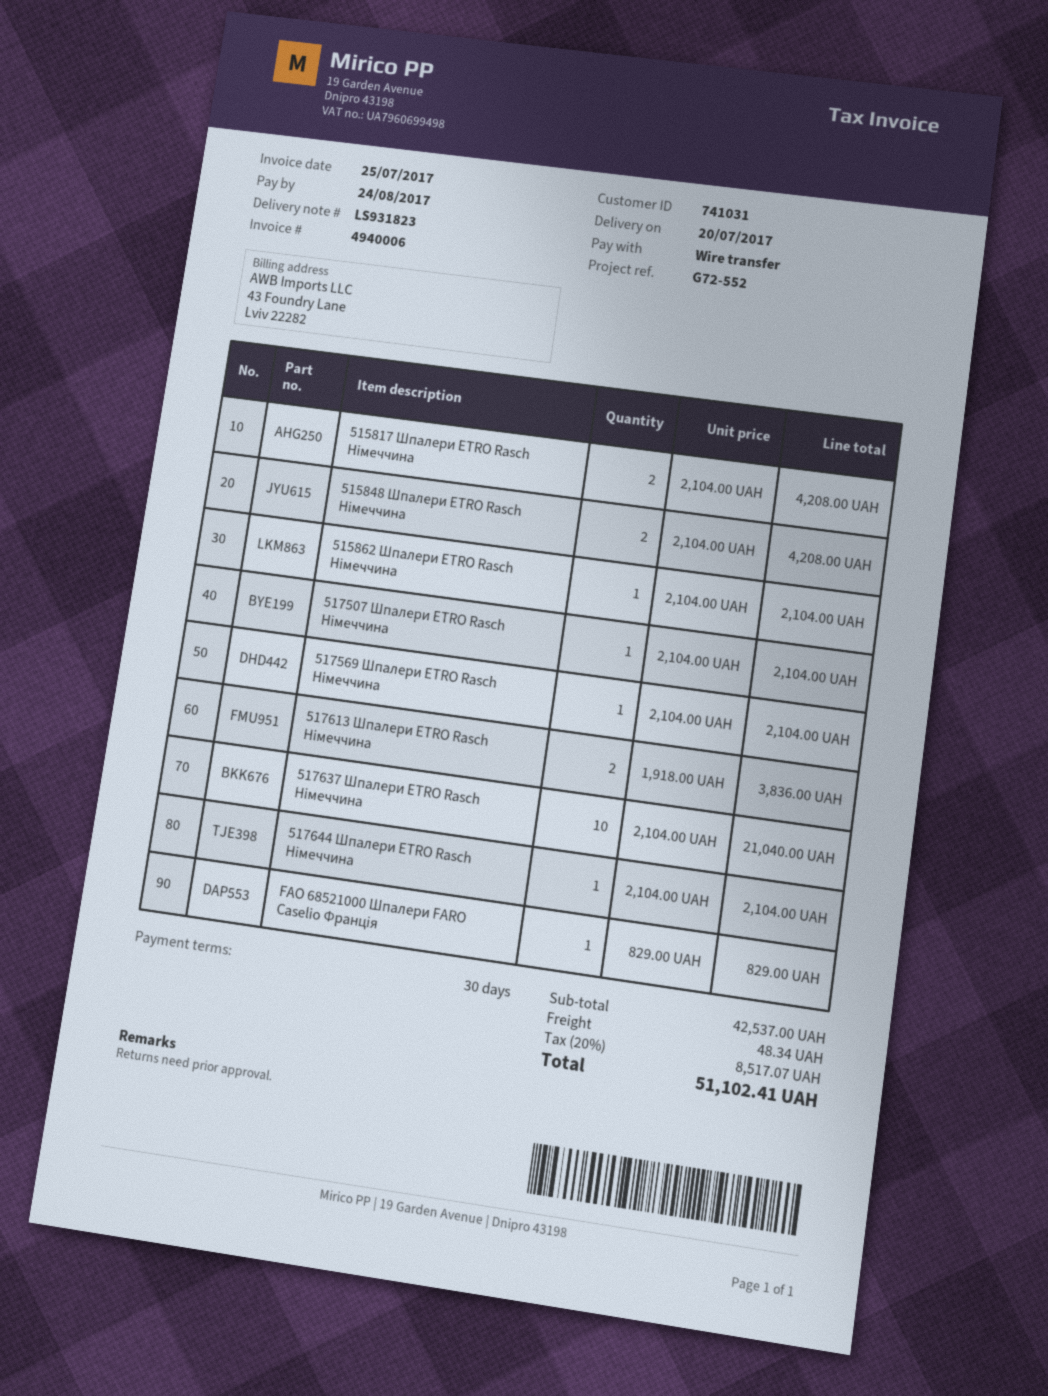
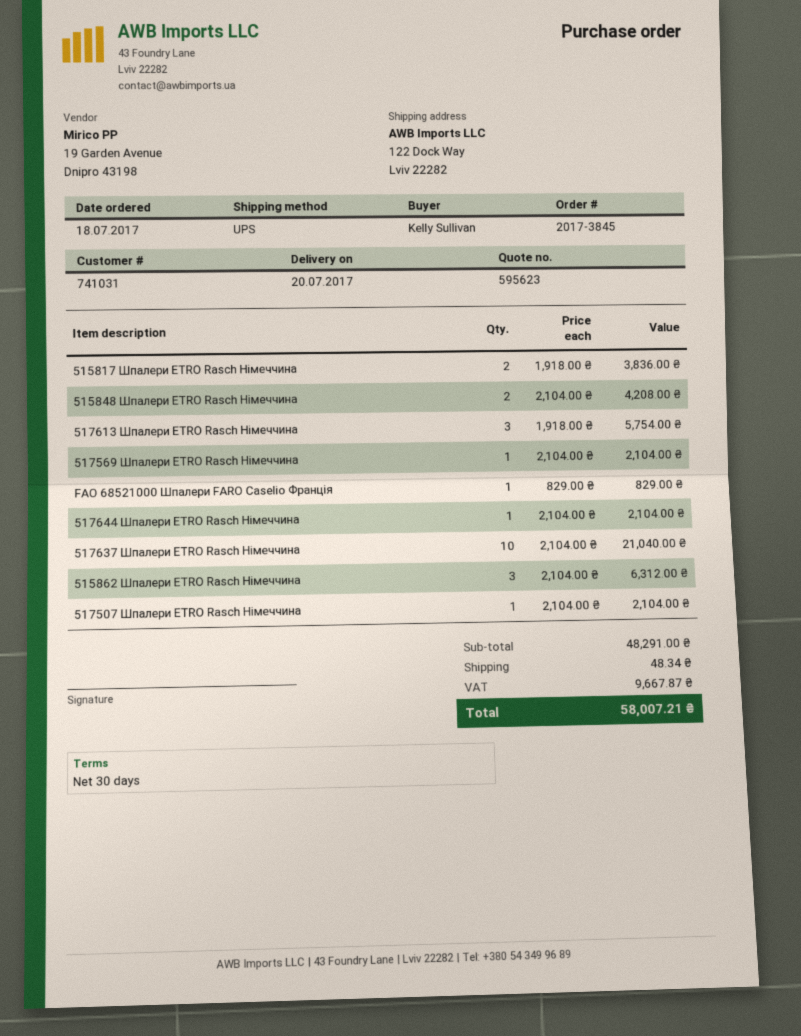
515817 Шпалери ETRO Rasch Німеччина: 2 x 2104.00 = 4208.00 -> 2 x 1918.00 = 3836.00
515862 Шпалери ETRO Rasch Німеччина: 1 x 2104.00 = 2104.00 -> 3 x 2104.00 = 6312.00
517613 Шпалери ETRO Rasch Німеччина: 2 x 1918.00 = 3836.00 -> 3 x 1918.00 = 5754.00
subtotal: 42537.00 -> 48291.00
tax: 8517.07 -> 9667.87
total: 51102.41 -> 58007.21

